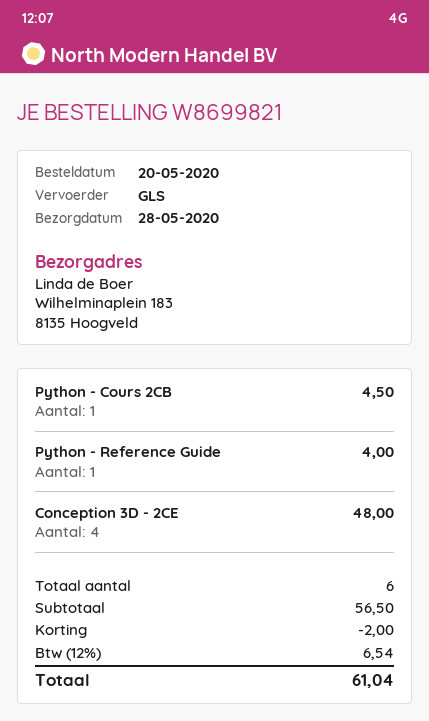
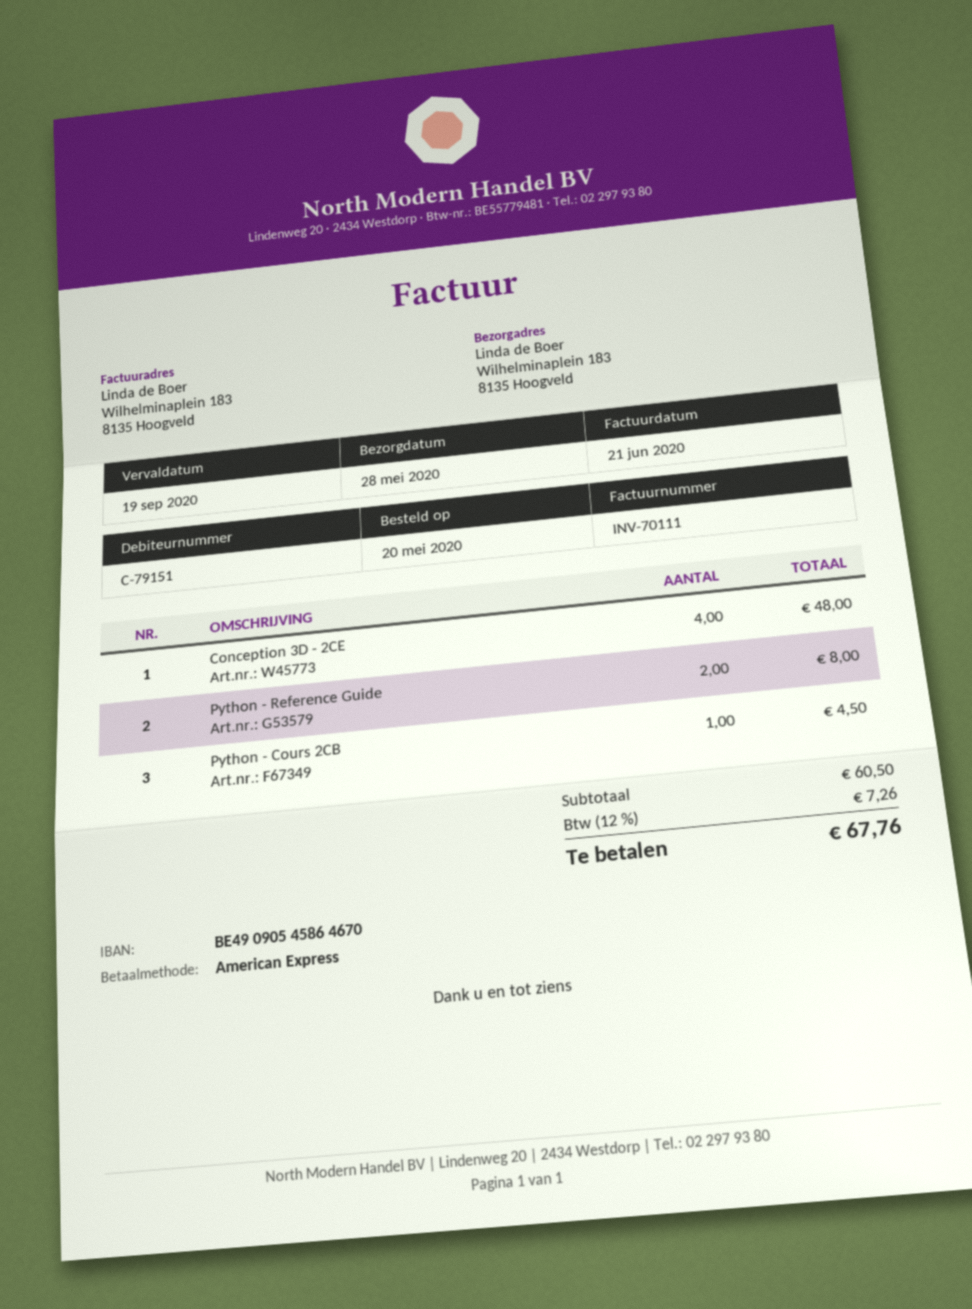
Python - Reference Guide: 1 for 4.00 -> 2 for 8.00
subtotal: 56.50 -> 60.50
discount: 2.00 -> none
tax: 12% = 6.54 -> 12% = 7.26
total: 61.04 -> 67.76

